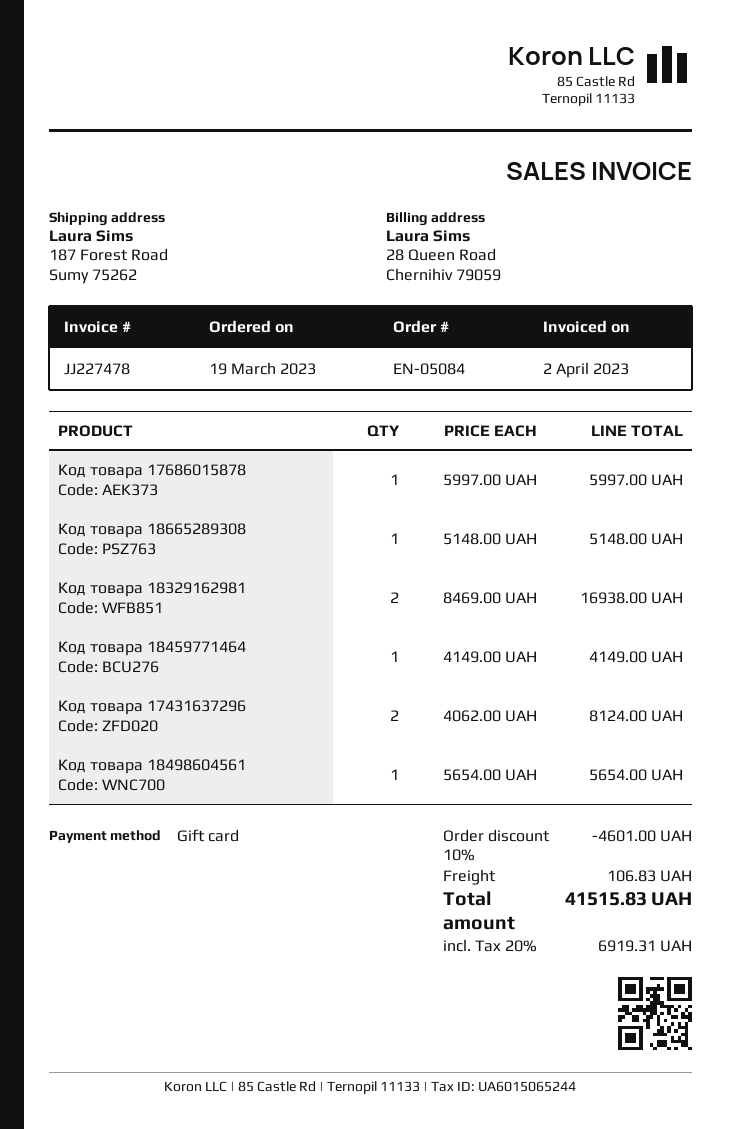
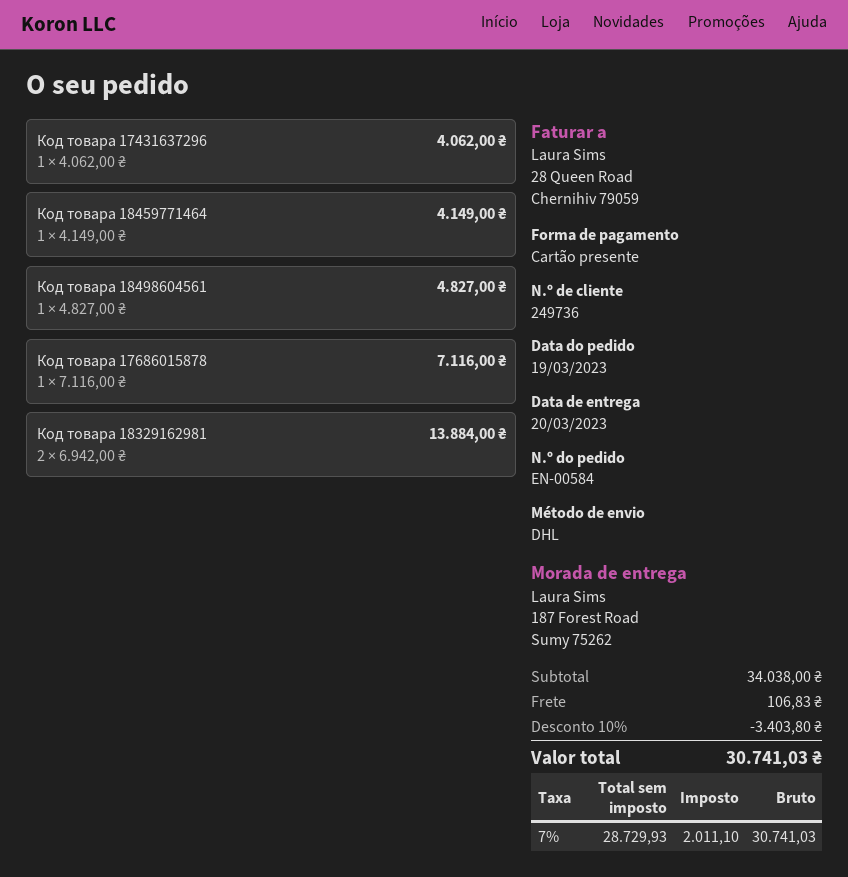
order number: EN-05084 -> EN-00584
Код товара 17686015878: 1 x 5997.00 = 5997.00 -> 1 x 7116.00 = 7116.00
Код товара 18665289308: 1 x 5148.00 = 5148.00 -> none
Код товара 18329162981: 2 x 8469.00 = 16938.00 -> 2 x 6942.00 = 13884.00
Код товара 17431637296: 2 x 4062.00 = 8124.00 -> 1 x 4062.00 = 4062.00
Код товара 18498604561: 1 x 5654.00 = 5654.00 -> 1 x 4827.00 = 4827.00
discount: 10% = 4601.00 -> 10% = 3403.80
tax: 20% = 6919.31 -> 7% = 2011.10
total: 41515.83 -> 30741.03

